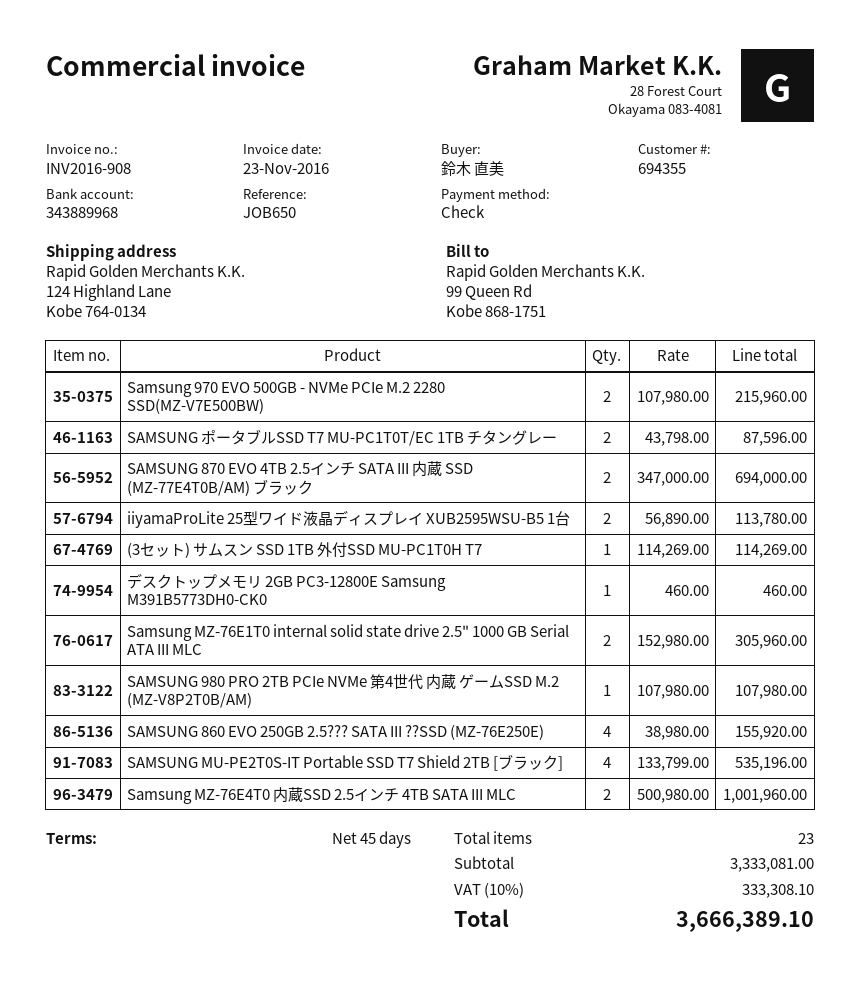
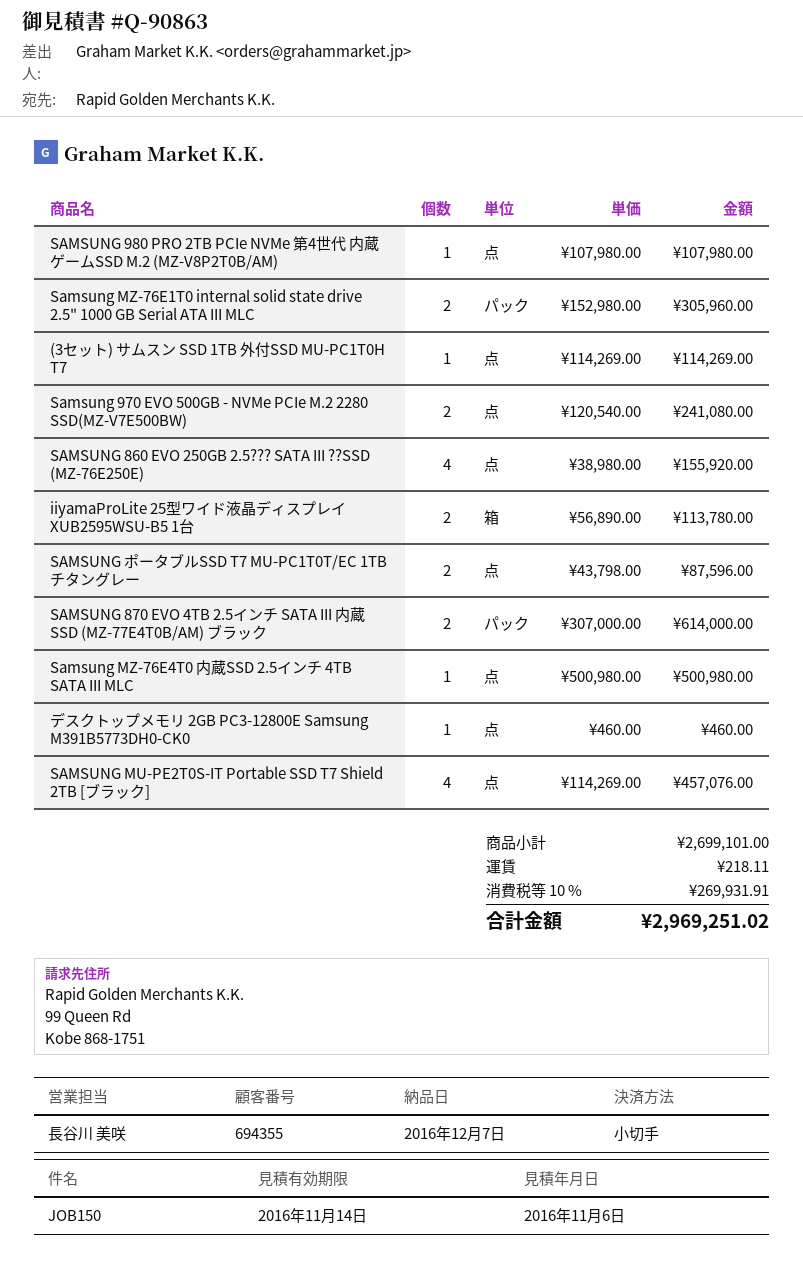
reference: JOB650 -> JOB150
Samsung 970 EVO 500GB - NVMe PCIe M.2 2280 SSD(MZ-V7E500BW): 2 x 107980.00 = 215960.00 -> 2 x 120540.00 = 241080.00
SAMSUNG 870 EVO 4TB 2.5インチ SATA III 内蔵 SSD (MZ-77E4T0B/AM) ブラック: 2 x 347000.00 = 694000.00 -> 2 x 307000.00 = 614000.00
SAMSUNG MU-PE2T0S-IT Portable SSD T7 Shield 2TB [ブラック]: 4 x 133799.00 = 535196.00 -> 4 x 114269.00 = 457076.00
Samsung MZ-76E4T0 内蔵SSD 2.5インチ 4TB SATA III MLC: 2 x 500980.00 = 1001960.00 -> 1 x 500980.00 = 500980.00
subtotal: 3333081.00 -> 2699101.00
shipping: none -> 218.11
tax: 10% = 333308.10 -> 10% = 269931.91
total: 3666389.10 -> 2969251.02

